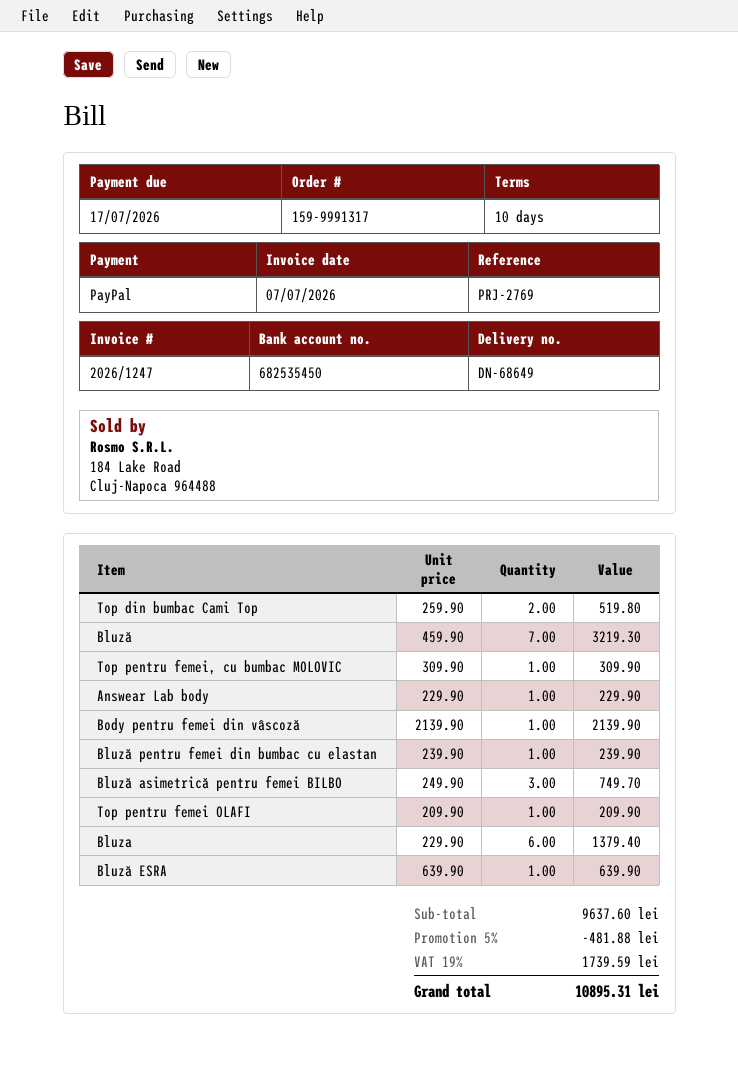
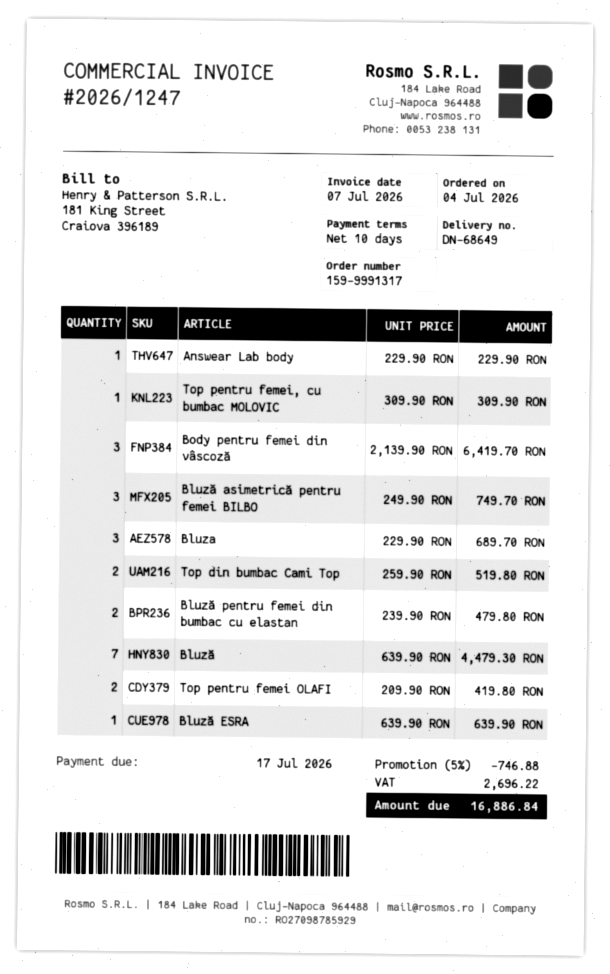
Bluză: 7 x 459.90 = 3219.30 -> 7 x 639.90 = 4479.30
Body pentru femei din vâscoză: 1 x 2139.90 = 2139.90 -> 3 x 2139.90 = 6419.70
Bluză pentru femei din bumbac cu elastan: 1 x 239.90 = 239.90 -> 2 x 239.90 = 479.80
Top pentru femei OLAFI: 1 x 209.90 = 209.90 -> 2 x 209.90 = 419.80
Bluza: 6 x 229.90 = 1379.40 -> 3 x 229.90 = 689.70
discount: 5% = 481.88 -> 5% = 746.88
tax: 1739.59 -> 2696.22
total: 10895.31 -> 16886.84

